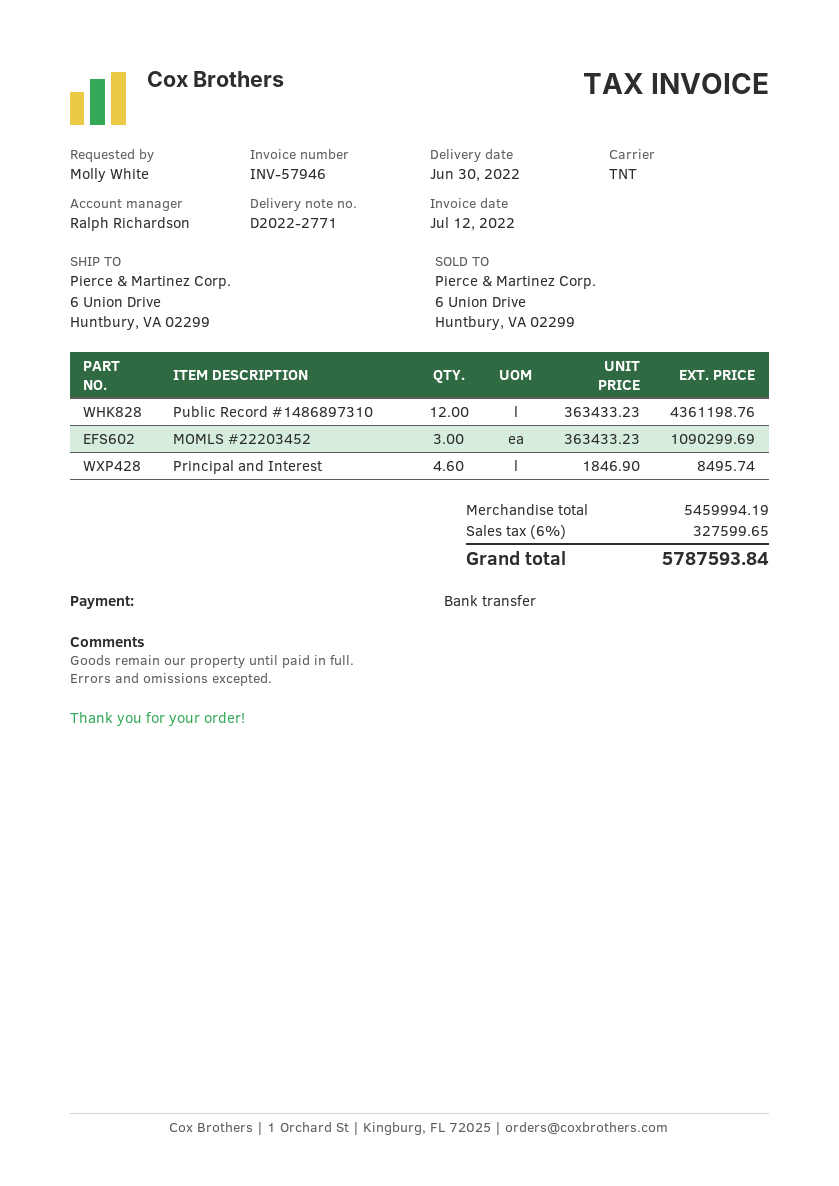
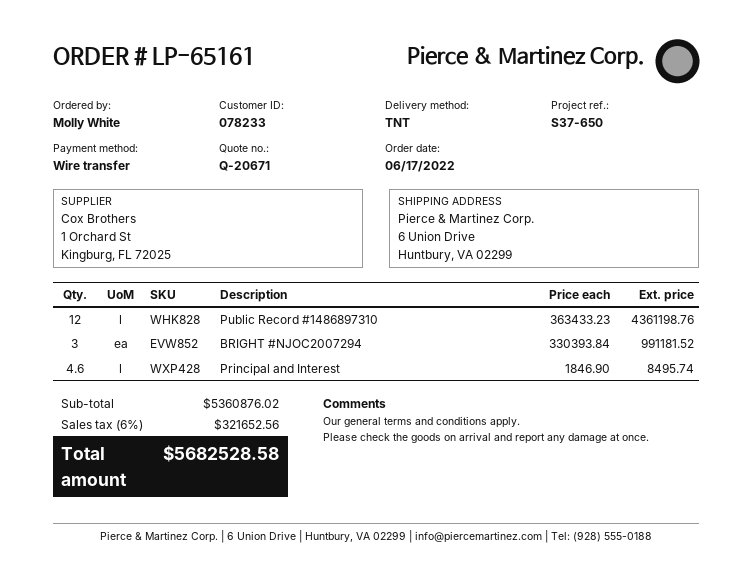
MOMLS #22203452: 3 x 363433.23 = 1090299.69 -> none
BRIGHT #NJOC2007294: none -> 3 x 330393.84 = 991181.52
subtotal: 5459994.19 -> 5360876.02
tax: 6% = 327599.65 -> 6% = 321652.56
total: 5787593.84 -> 5682528.58

